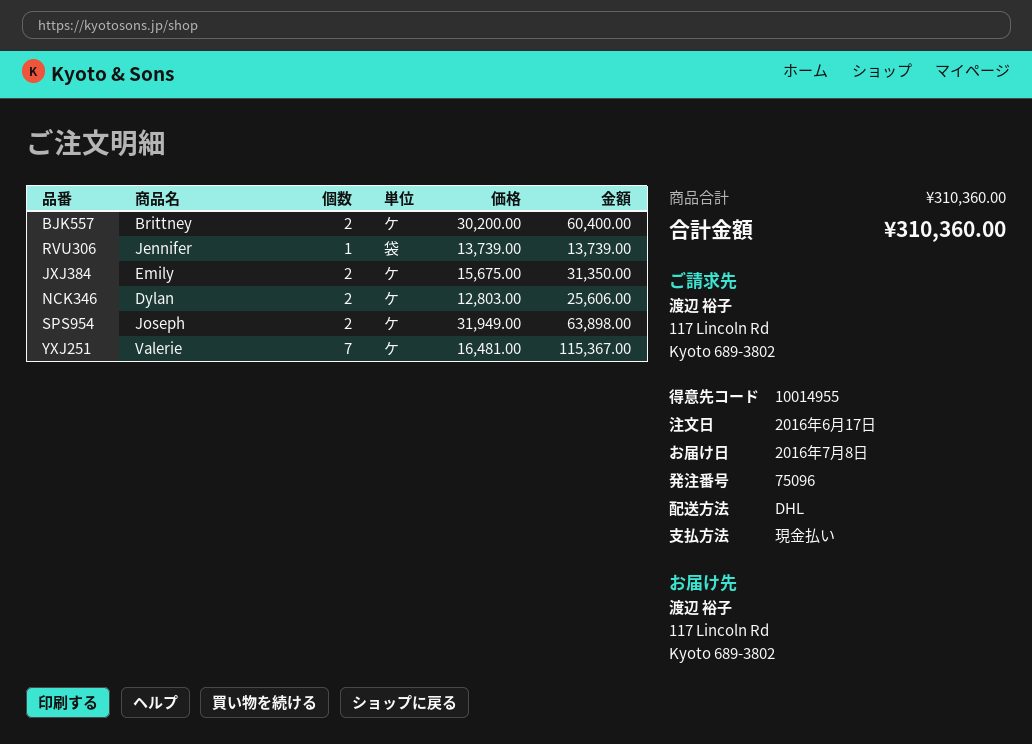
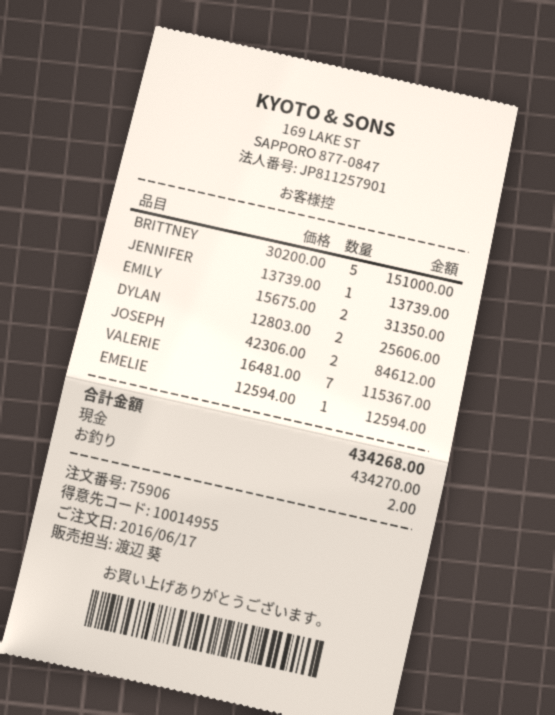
order number: 75096 -> 75906
Brittney: 2 x 30200.00 = 60400.00 -> 5 x 30200.00 = 151000.00
Joseph: 2 x 31949.00 = 63898.00 -> 2 x 42306.00 = 84612.00
EMELIE: none -> 1 x 12594.00 = 12594.00
total: 310360.00 -> 434268.00

